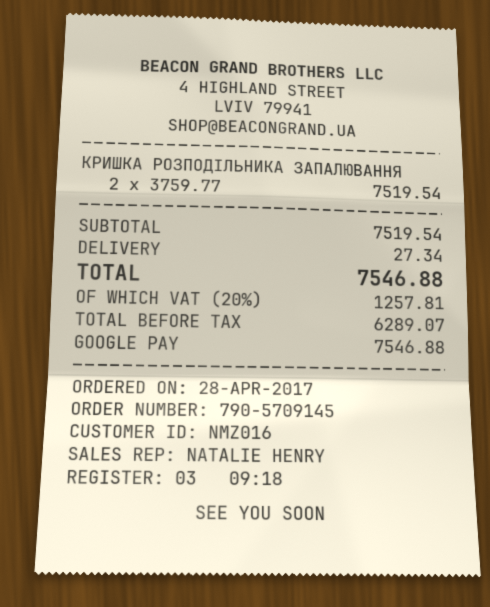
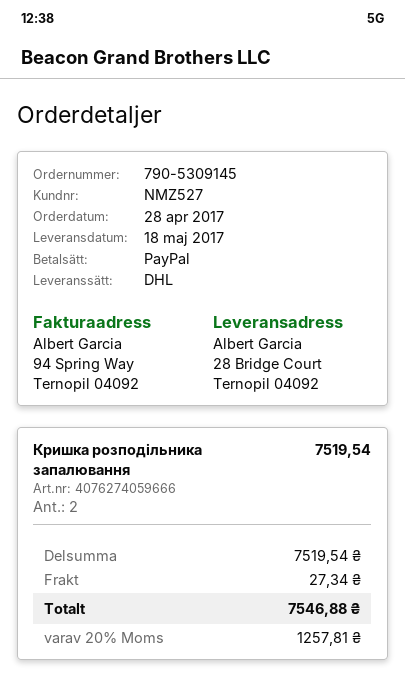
order number: 790-5709145 -> 790-5309145
customer number: NMZ016 -> NMZ527
payment method: Google Pay -> PayPal

